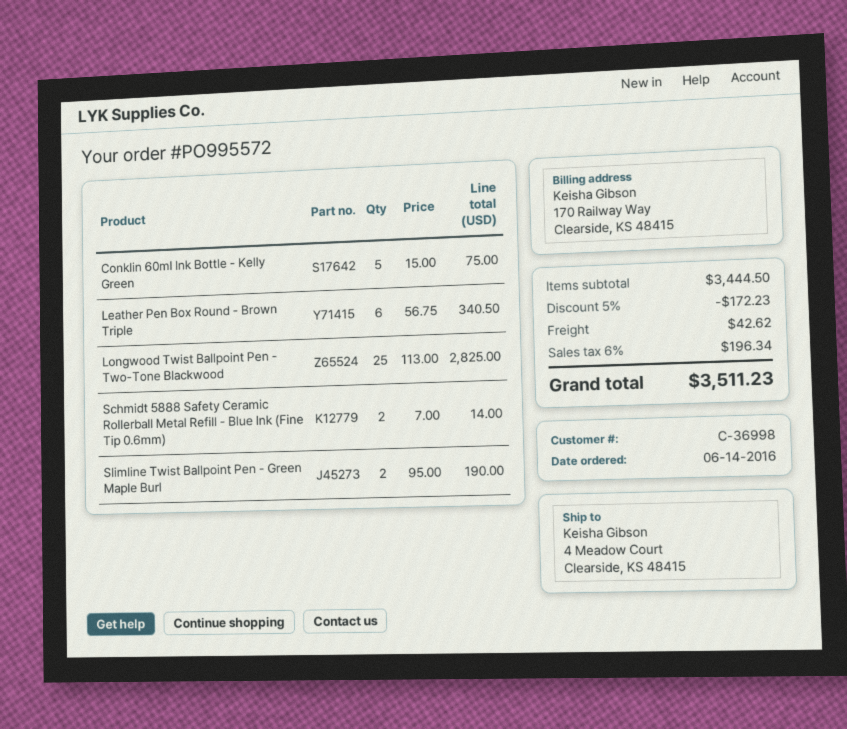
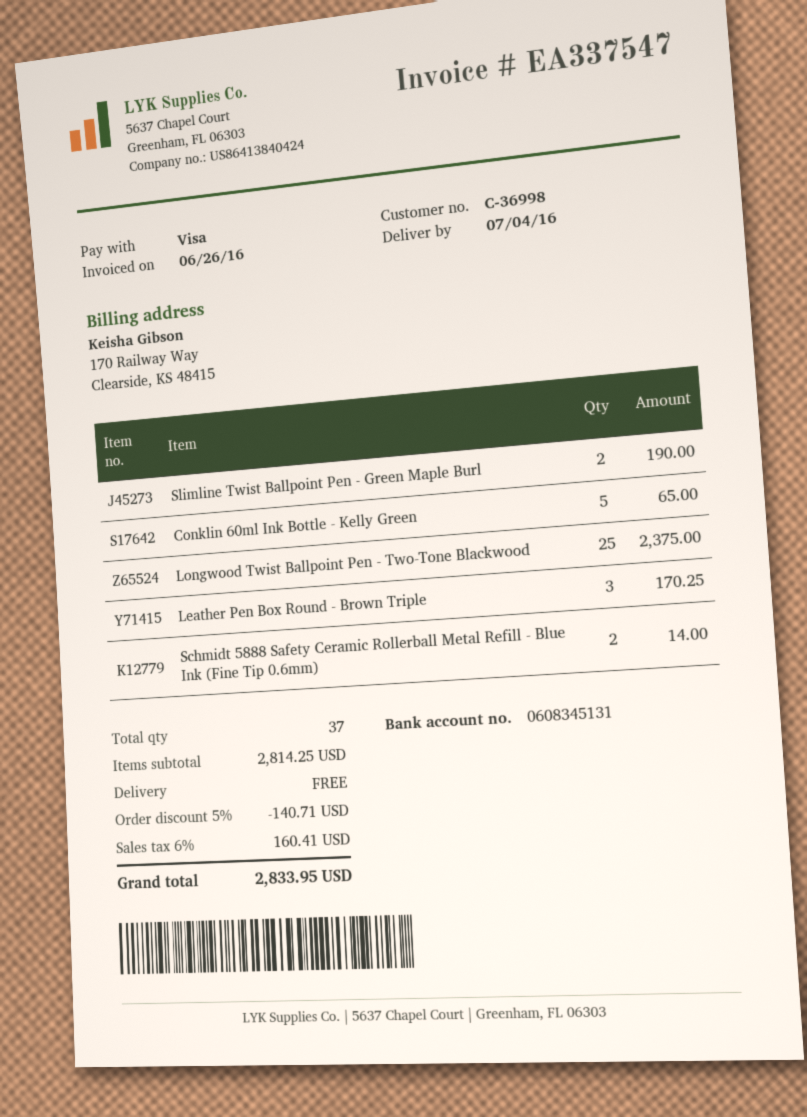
Conklin 60ml Ink Bottle - Kelly Green: 5 for 75.00 -> 5 for 65.00
Leather Pen Box Round - Brown Triple: 6 for 340.50 -> 3 for 170.25
Longwood Twist Ballpoint Pen - Two-Tone Blackwood: 25 for 2825.00 -> 25 for 2375.00
subtotal: 3444.50 -> 2814.25
discount: 5% = 172.23 -> 5% = 140.71
shipping: 42.62 -> 0.00
tax: 6% = 196.34 -> 6% = 160.41
total: 3511.23 -> 2833.95

